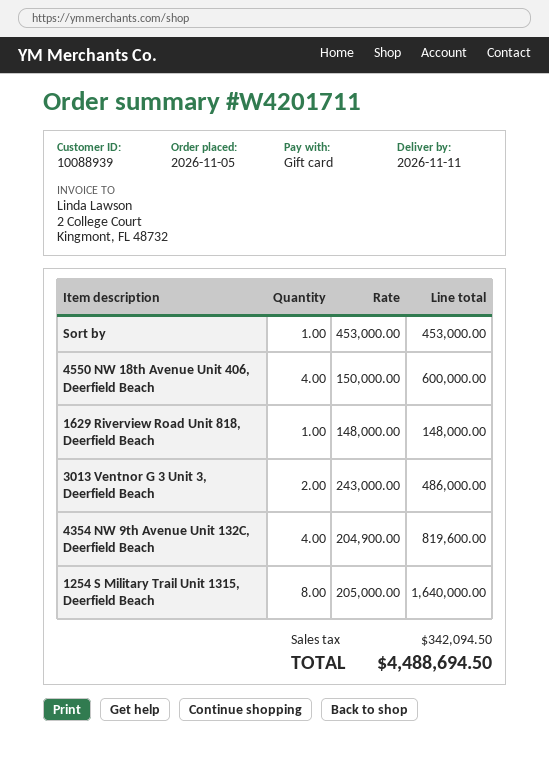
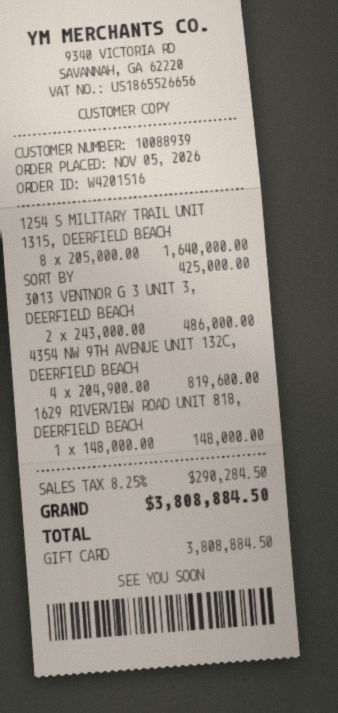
order number: W4201711 -> W4201516
Sort by: 1 x 453000.00 = 453000.00 -> 1 x 425000.00 = 425000.00
4550 NW 18th Avenue Unit 406, Deerfield Beach: 4 x 150000.00 = 600000.00 -> none
tax: 342094.50 -> 290284.50
total: 4488694.50 -> 3808884.50

